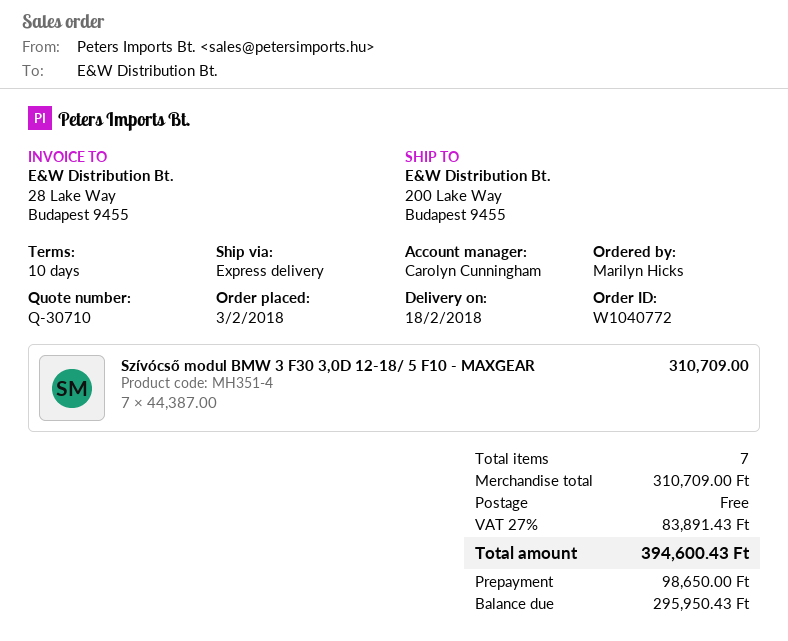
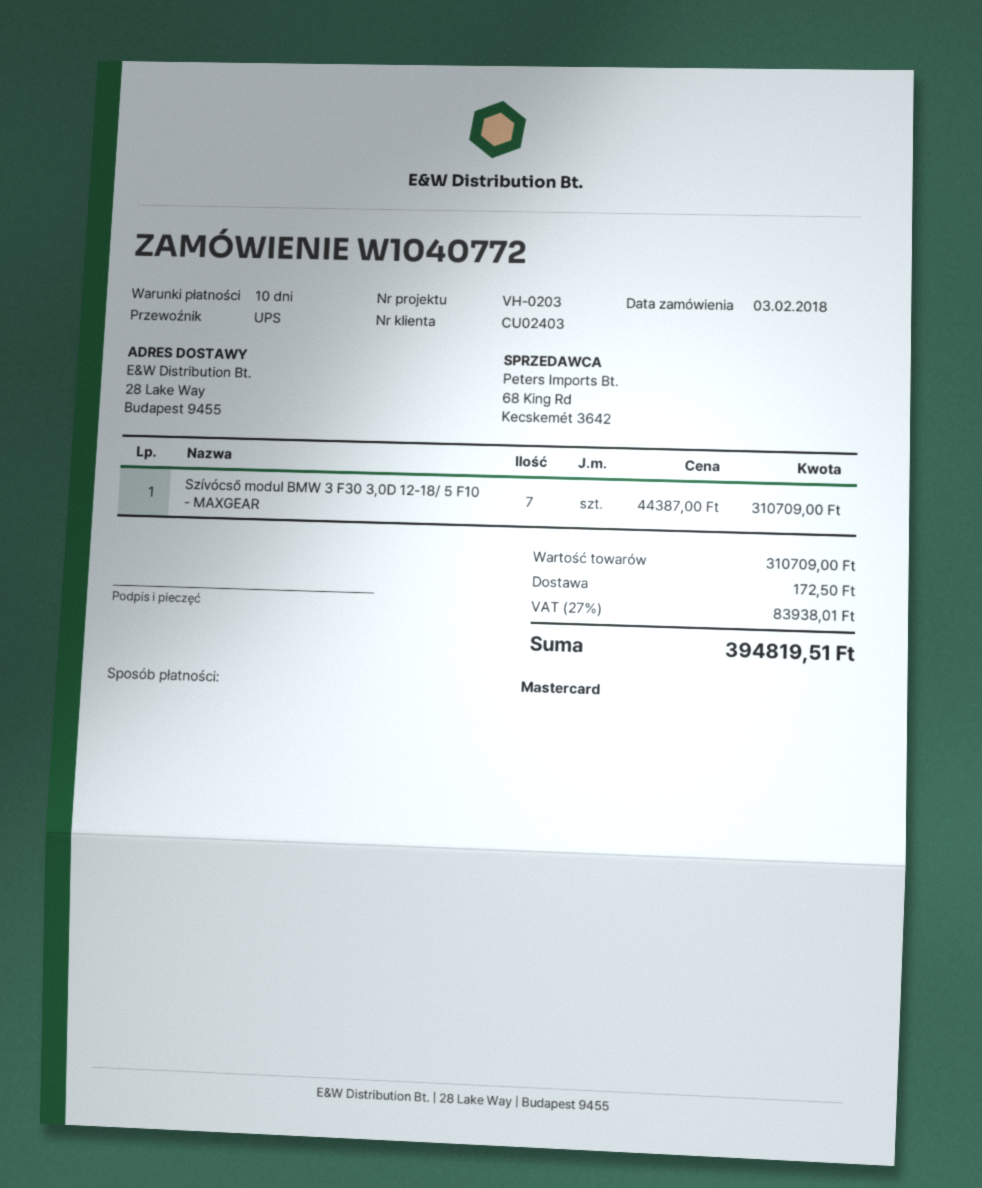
shipping method: express -> UPS
ship to: 200 Lake Way, Budapest 9455 -> 28 Lake Way, Budapest 9455
shipping: 0.00 -> 172.50
tax: 27% = 83891.43 -> 27% = 83938.01
total: 394600.43 -> 394819.51

